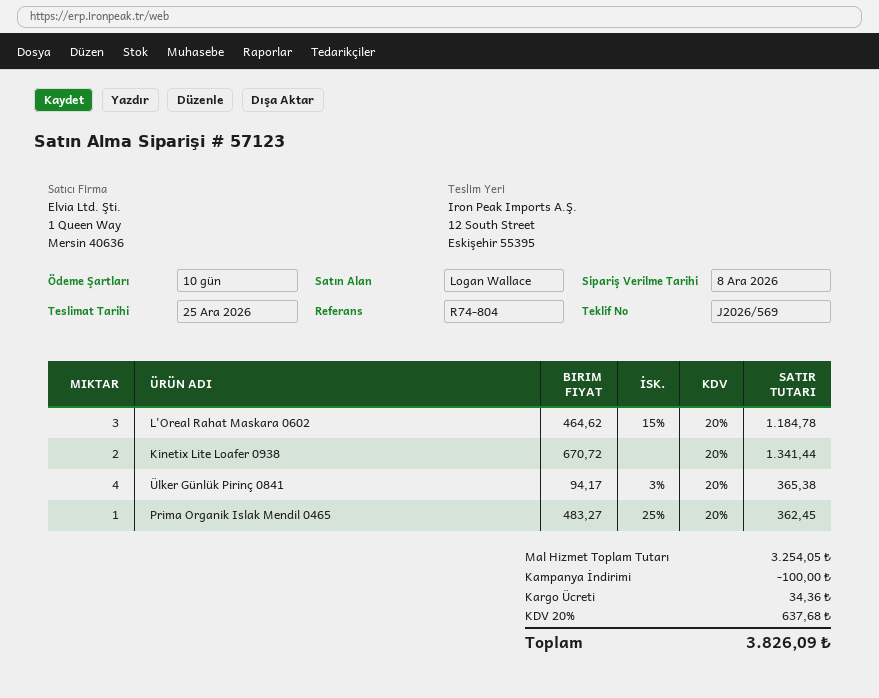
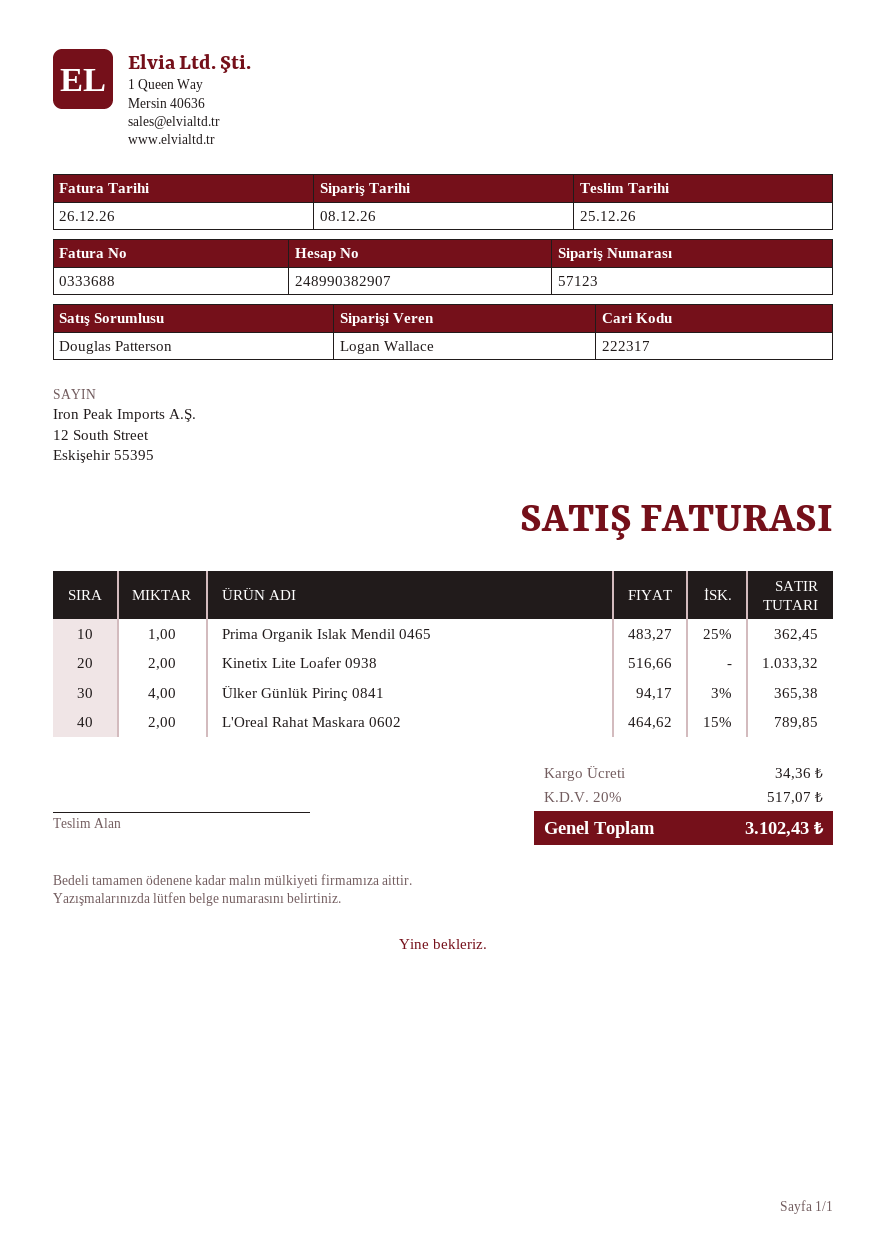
L'Oreal Rahat Maskara 0602: 3 x 464.62 - 15% = 1184.78 -> 2 x 464.62 - 15% = 789.85
Kinetix Lite Loafer 0938: 2 x 670.72 = 1341.44 -> 2 x 516.66 = 1033.32
discount: 100.00 -> none
tax: 20% = 637.68 -> 20% = 517.07
total: 3826.09 -> 3102.43

